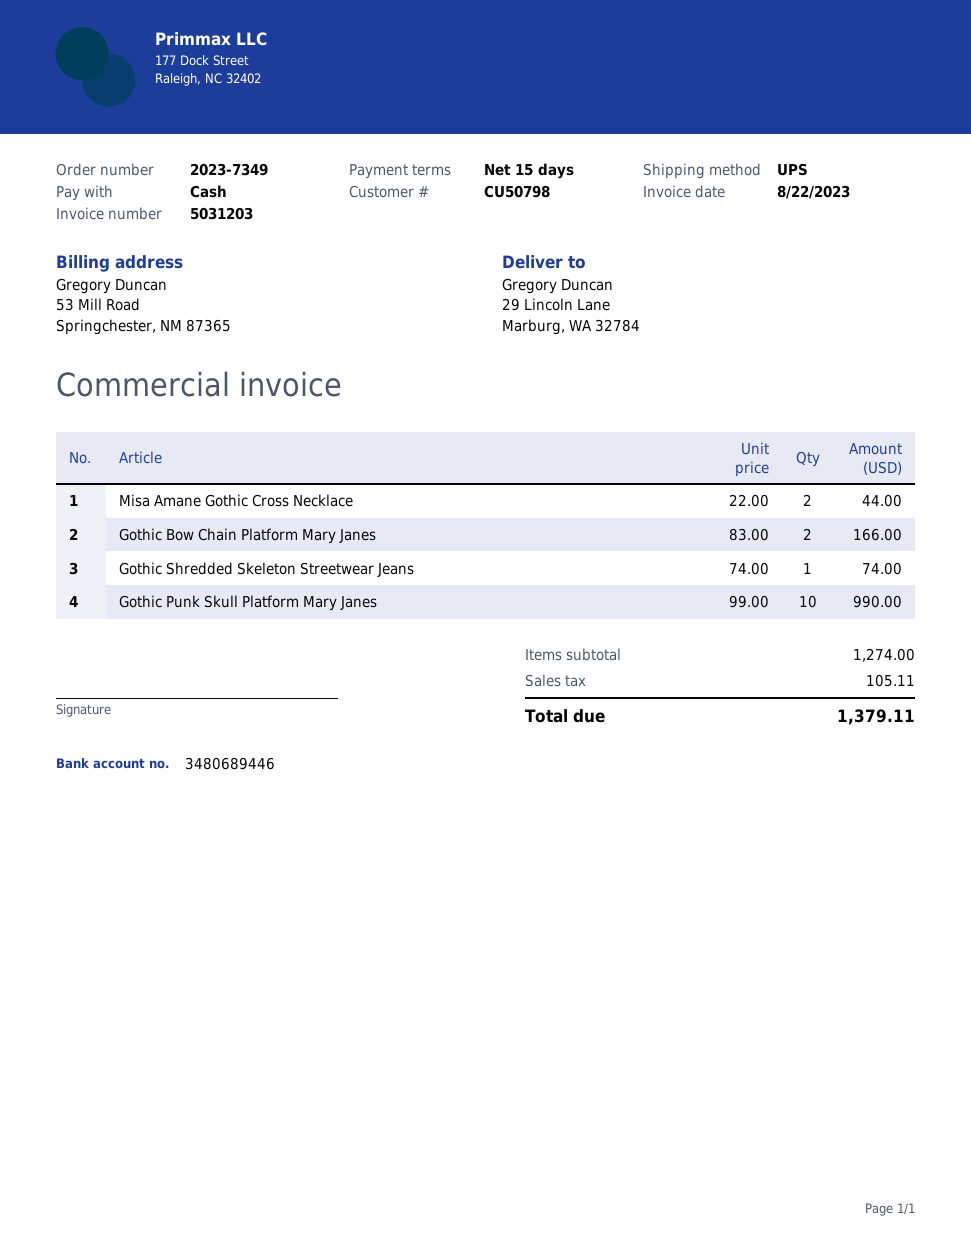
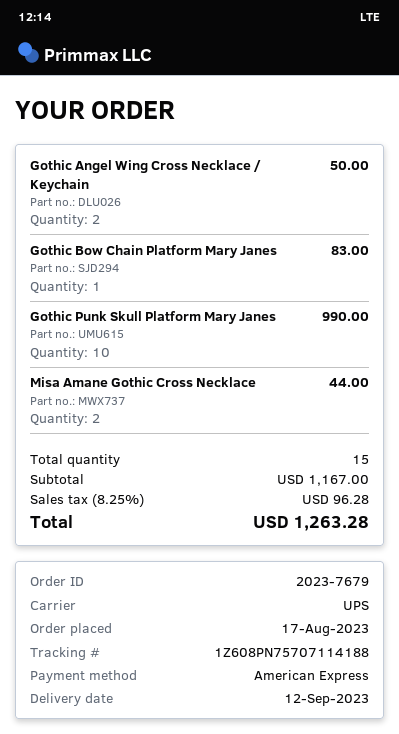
order number: 2023-7349 -> 2023-7679
payment method: cash -> American Express
Gothic Bow Chain Platform Mary Janes: 2 for 166.00 -> 1 for 83.00
Gothic Shredded Skeleton Streetwear Jeans: 1 for 74.00 -> none
Gothic Angel Wing Cross Necklace / Keychain: none -> 2 for 50.00
subtotal: 1274.00 -> 1167.00
tax: 105.11 -> 96.28
total: 1379.11 -> 1263.28

